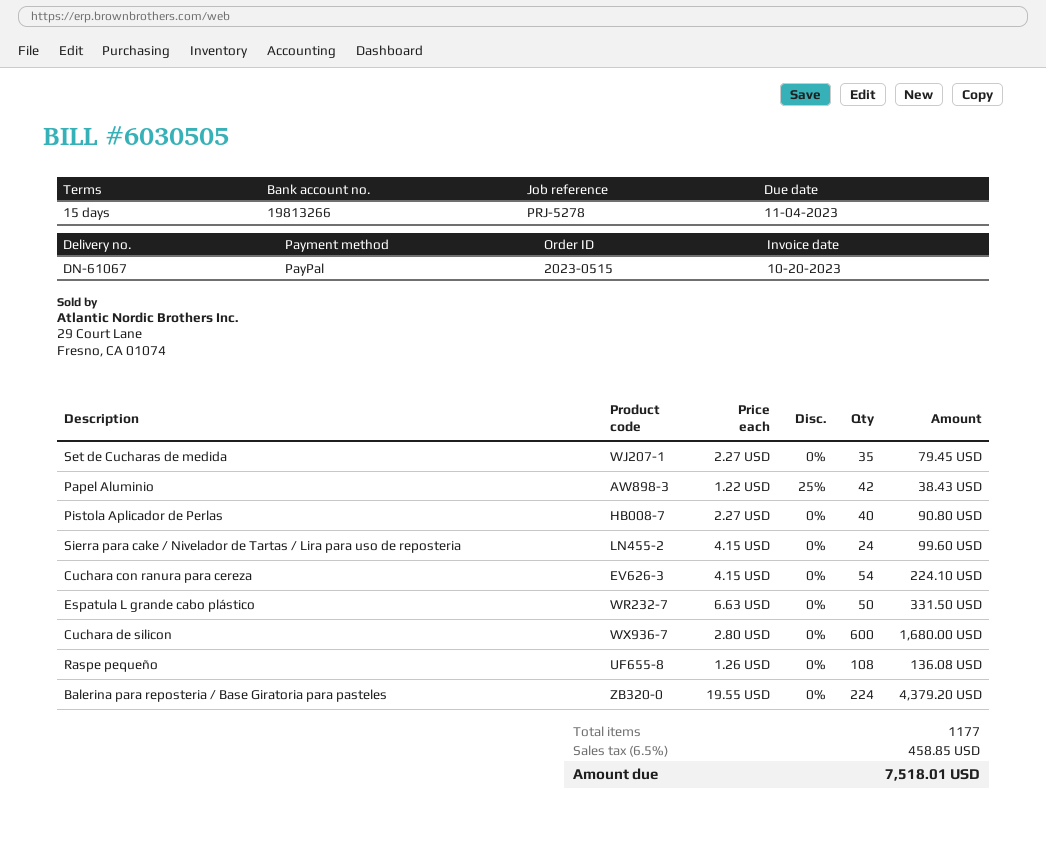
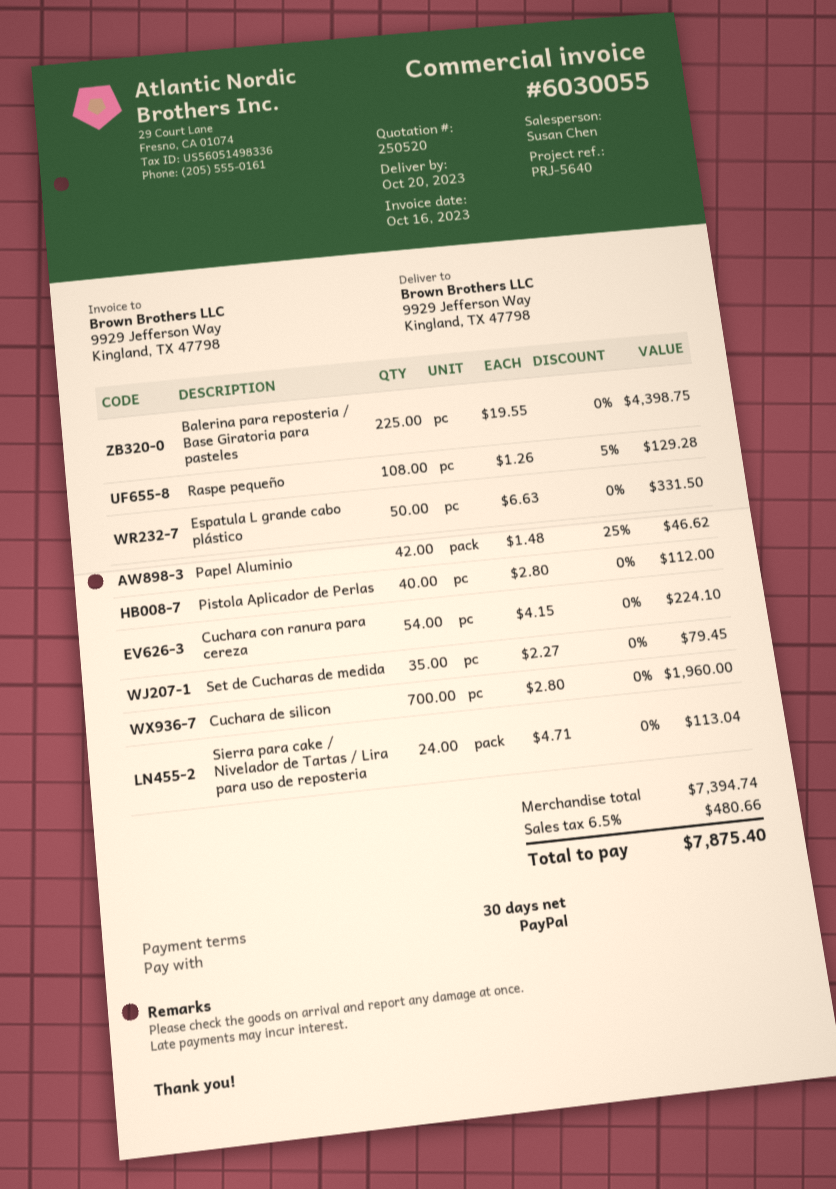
invoice number: 6030505 -> 6030055
invoice date: 2023-10-20 -> 2023-10-16
payment terms: 15 days -> 30 days
reference: PRJ-5278 -> PRJ-5640
Papel Aluminio: 42 x 1.22 - 25% = 38.43 -> 42 x 1.48 - 25% = 46.62
Pistola Aplicador de Perlas: 40 x 2.27 = 90.80 -> 40 x 2.80 = 112.00
Sierra para cake / Nivelador de Tartas / Lira para uso de reposteria: 24 x 4.15 = 99.60 -> 24 x 4.71 = 113.04
Cuchara de silicon: 600 x 2.80 = 1680.00 -> 700 x 2.80 = 1960.00
Raspe pequeño: 108 x 1.26 = 136.08 -> 108 x 1.26 - 5% = 129.28
Balerina para reposteria / Base Giratoria para pasteles: 224 x 19.55 = 4379.20 -> 225 x 19.55 = 4398.75
tax: 6.5% = 458.85 -> 6.5% = 480.66
total: 7518.01 -> 7875.40

